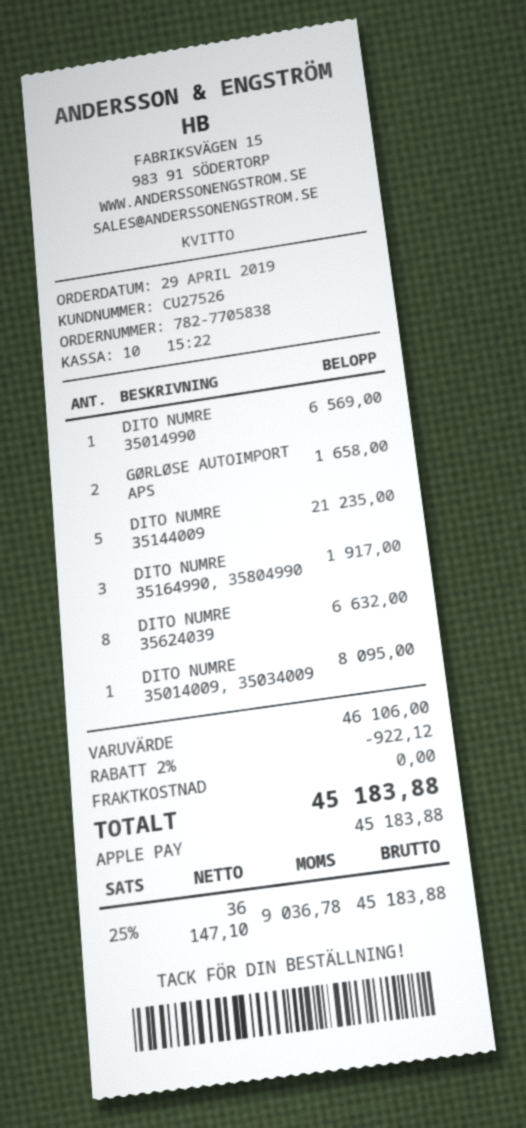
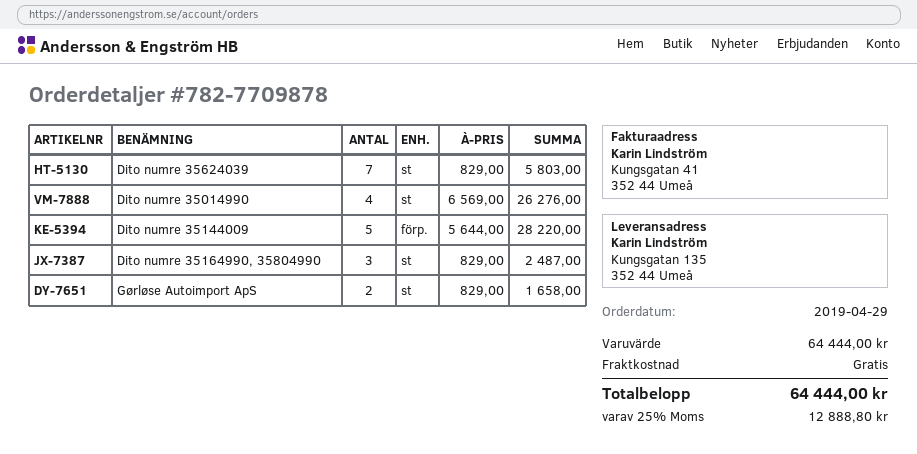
order number: 782-7705838 -> 782-7709878
DITO NUMRE 35014990: 1 for 6569.00 -> 4 for 26276.00
DITO NUMRE 35144009: 5 for 21235.00 -> 5 for 28220.00
DITO NUMRE 35164990, 35804990: 3 for 1917.00 -> 3 for 2487.00
DITO NUMRE 35624039: 8 for 6632.00 -> 7 for 5803.00
DITO NUMRE 35014009, 35034009: 1 for 8095.00 -> none
subtotal: 46106.00 -> 64444.00
discount: 2% = 922.12 -> none
tax: 25% = 9036.78 -> 25% = 12888.80
total: 45183.88 -> 64444.00

